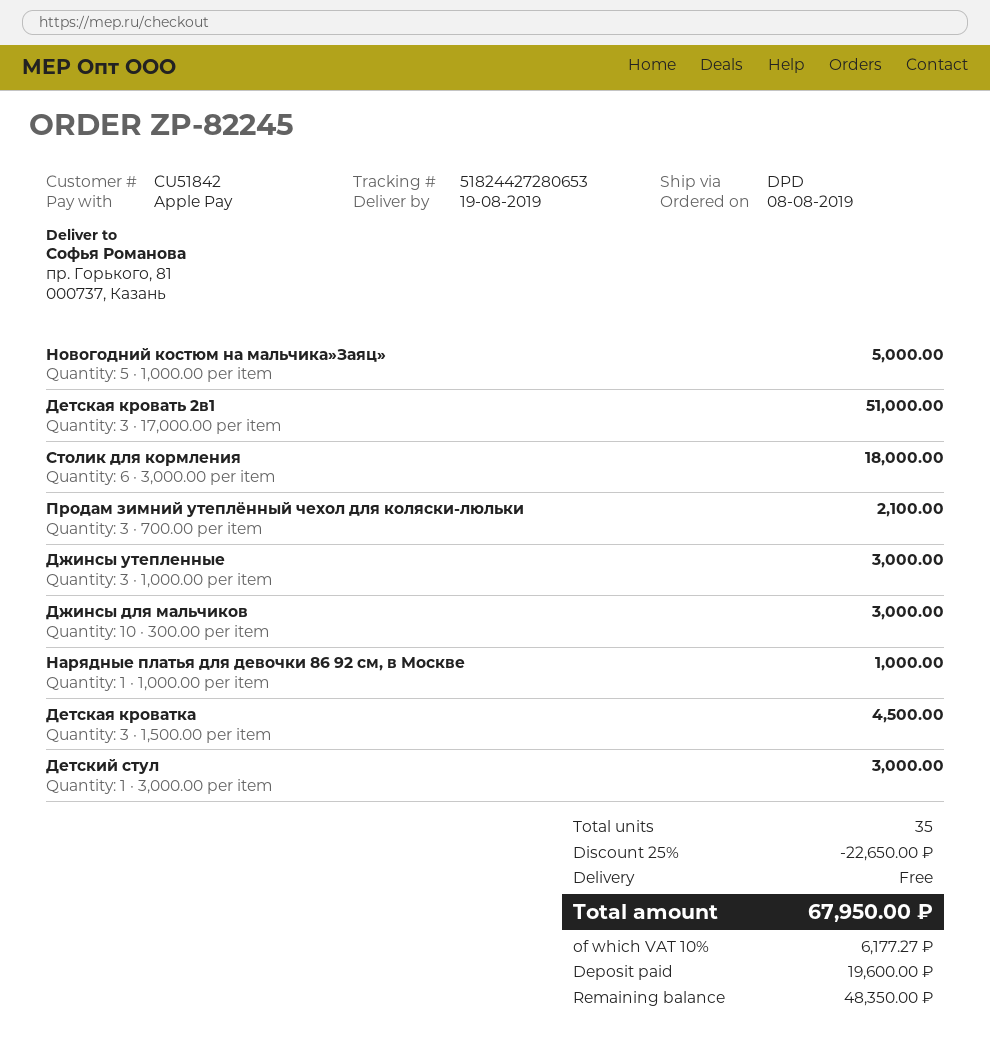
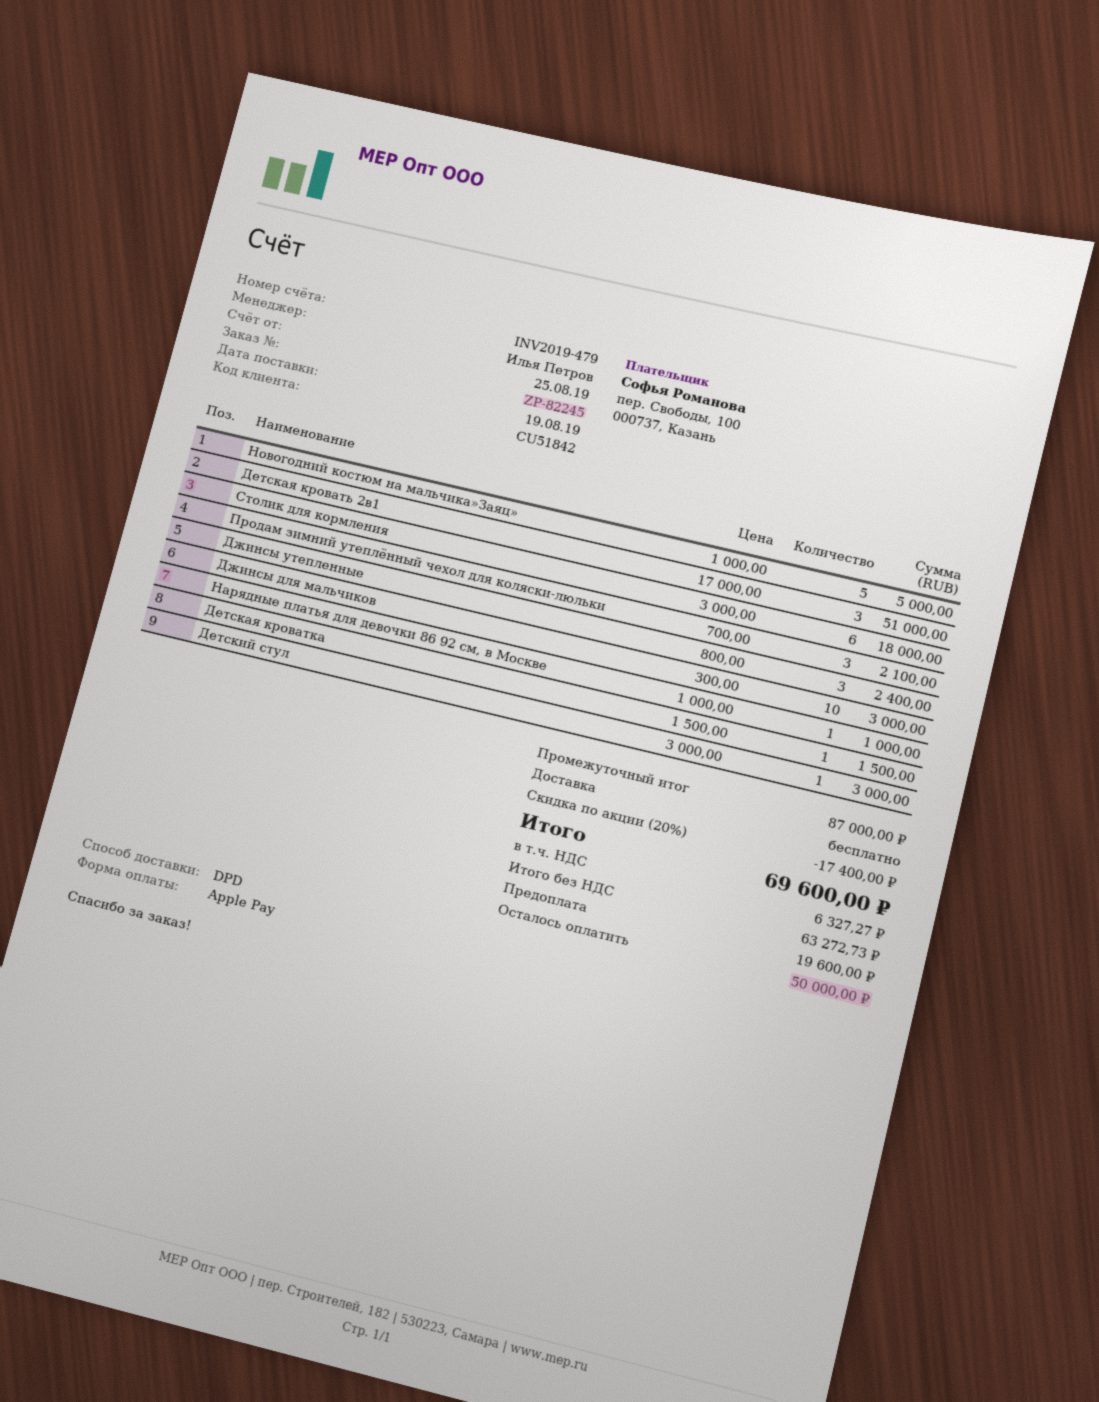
Джинсы утепленные: 3 x 1000.00 = 3000.00 -> 3 x 800.00 = 2400.00
Детская кроватка: 3 x 1500.00 = 4500.00 -> 1 x 1500.00 = 1500.00
discount: 25% = 22650.00 -> 20% = 17400.00
tax: 6177.27 -> 6327.27
total: 67950.00 -> 69600.00
balance: 48350.00 -> 50000.00

